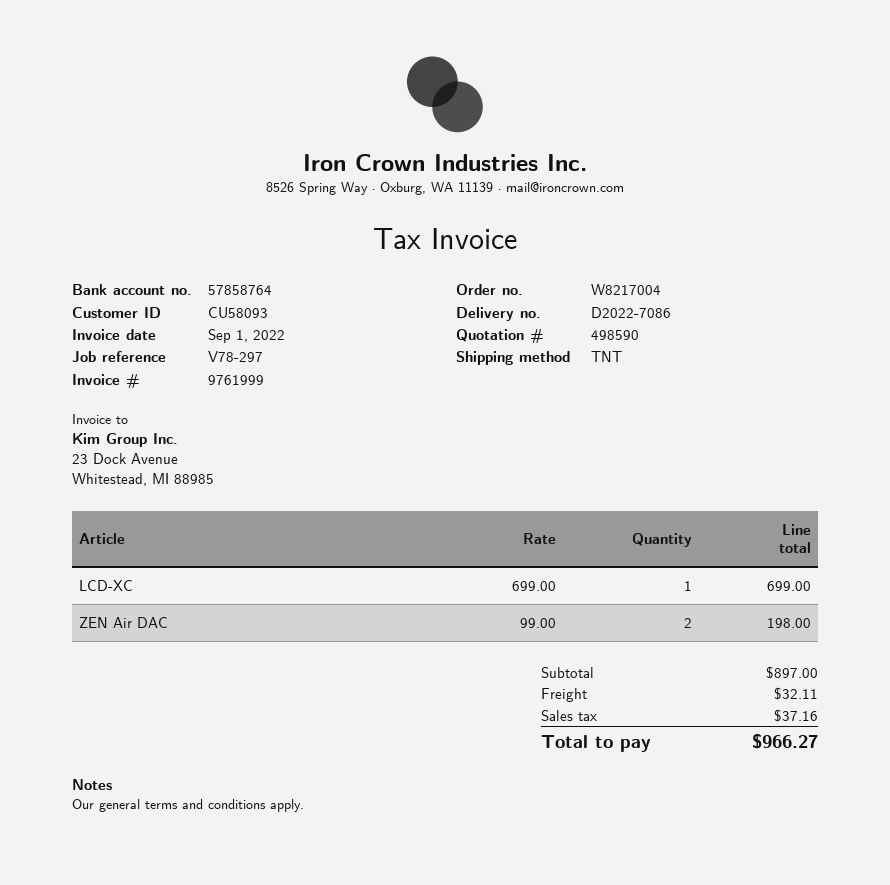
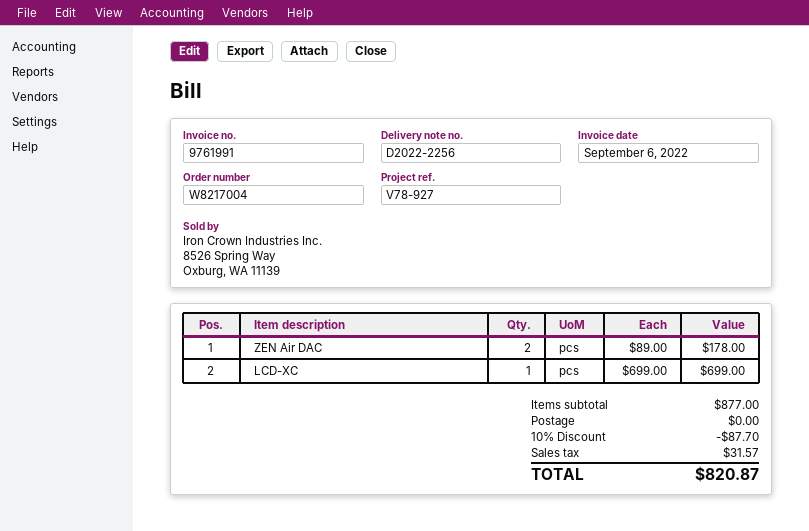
delivery note number: D2022-7086 -> D2022-2256
invoice number: 9761999 -> 9761991
invoice date: 2022-09-01 -> 2022-09-06
reference: V78-297 -> V78-927
ZEN Air DAC: 2 x 99.00 = 198.00 -> 2 x 89.00 = 178.00
subtotal: 897.00 -> 877.00
discount: none -> 10% = 87.70
shipping: 32.11 -> 0.00
tax: 37.16 -> 31.57
total: 966.27 -> 820.87

